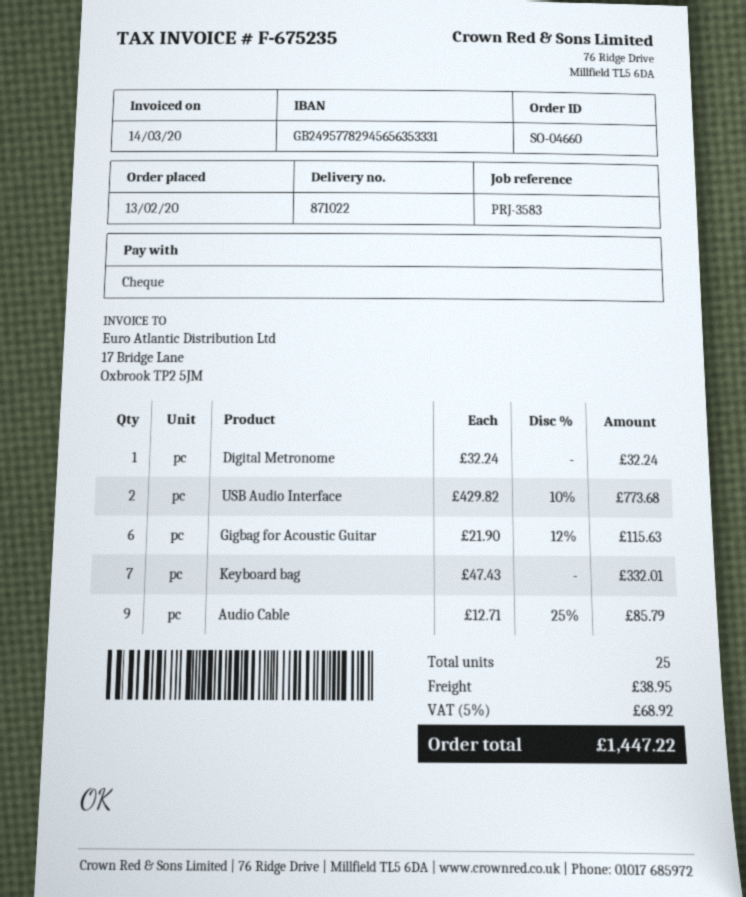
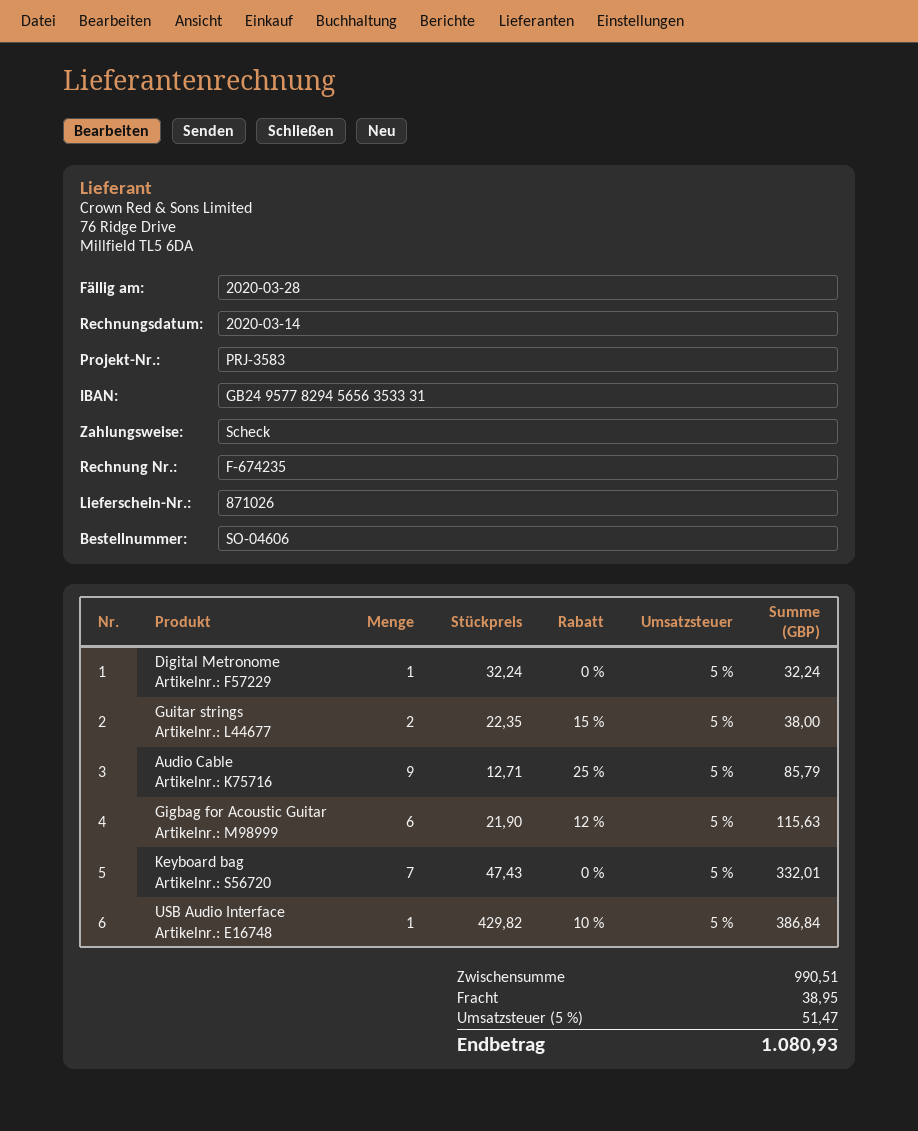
order number: SO-04660 -> SO-04606
delivery note number: 871022 -> 871026
invoice number: F-675235 -> F-674235
USB Audio Interface: 2 x 429.82 - 10% = 773.68 -> 1 x 429.82 - 10% = 386.84
Guitar strings: none -> 2 x 22.35 - 15% = 38.00
tax: 5% = 68.92 -> 5% = 51.47
total: 1447.22 -> 1080.93

